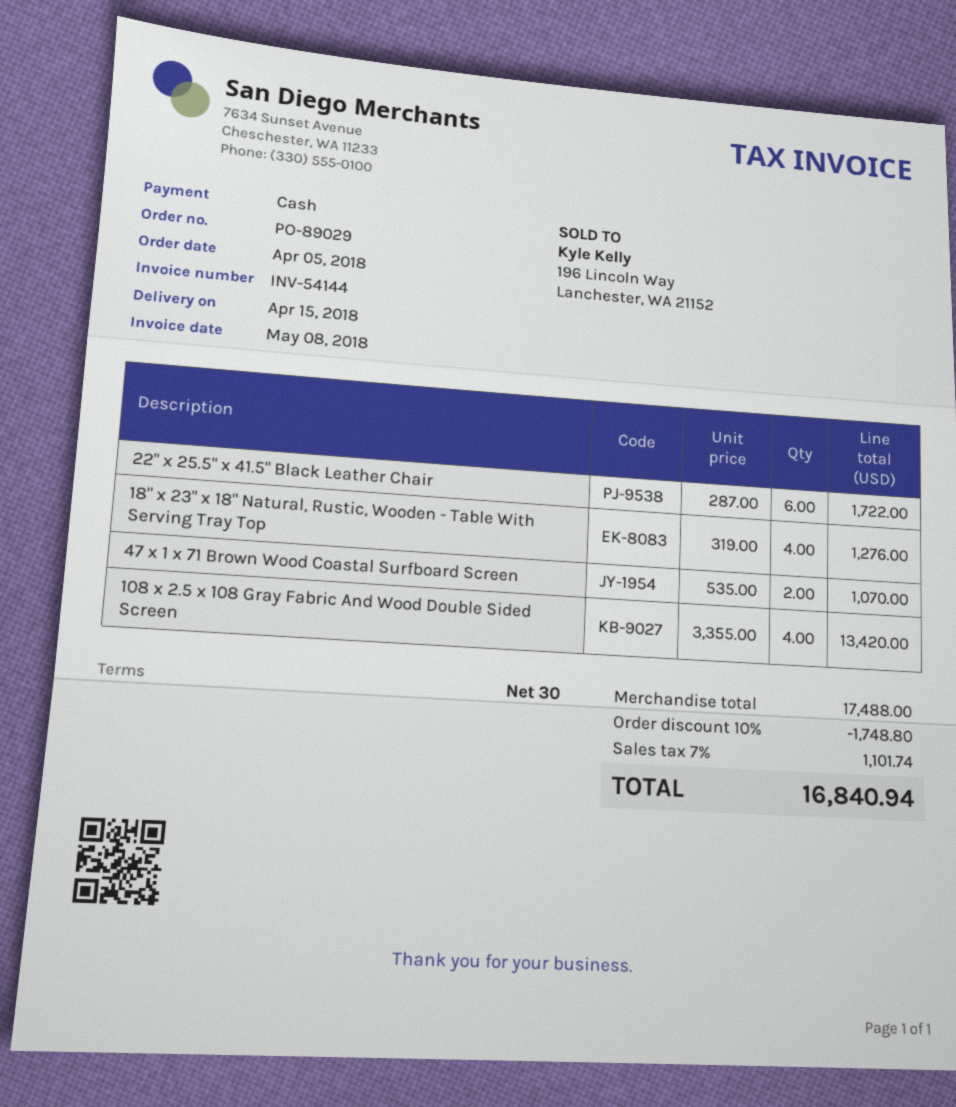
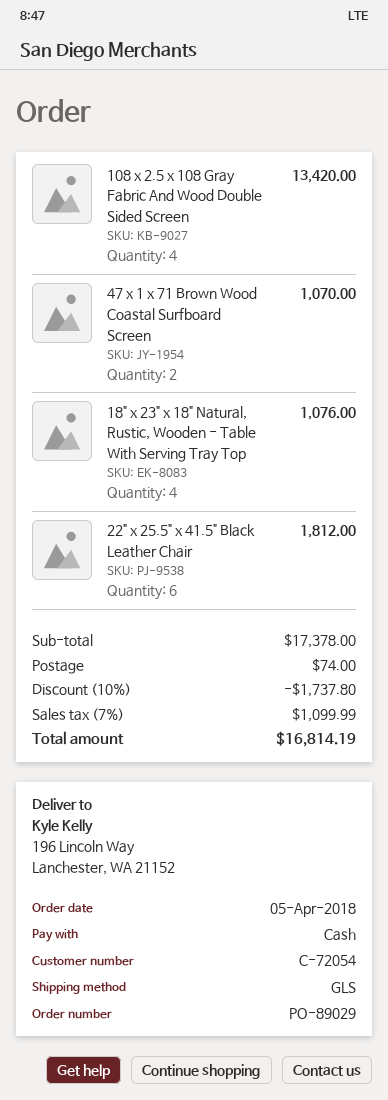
22" x 25.5" x 41.5" Black Leather Chair: 6 for 1722.00 -> 6 for 1812.00
18" x 23" x 18" Natural, Rustic, Wooden - Table With Serving Tray Top: 4 for 1276.00 -> 4 for 1076.00
subtotal: 17488.00 -> 17378.00
discount: 10% = 1748.80 -> 10% = 1737.80
shipping: none -> 74.00
tax: 7% = 1101.74 -> 7% = 1099.99
total: 16840.94 -> 16814.19

